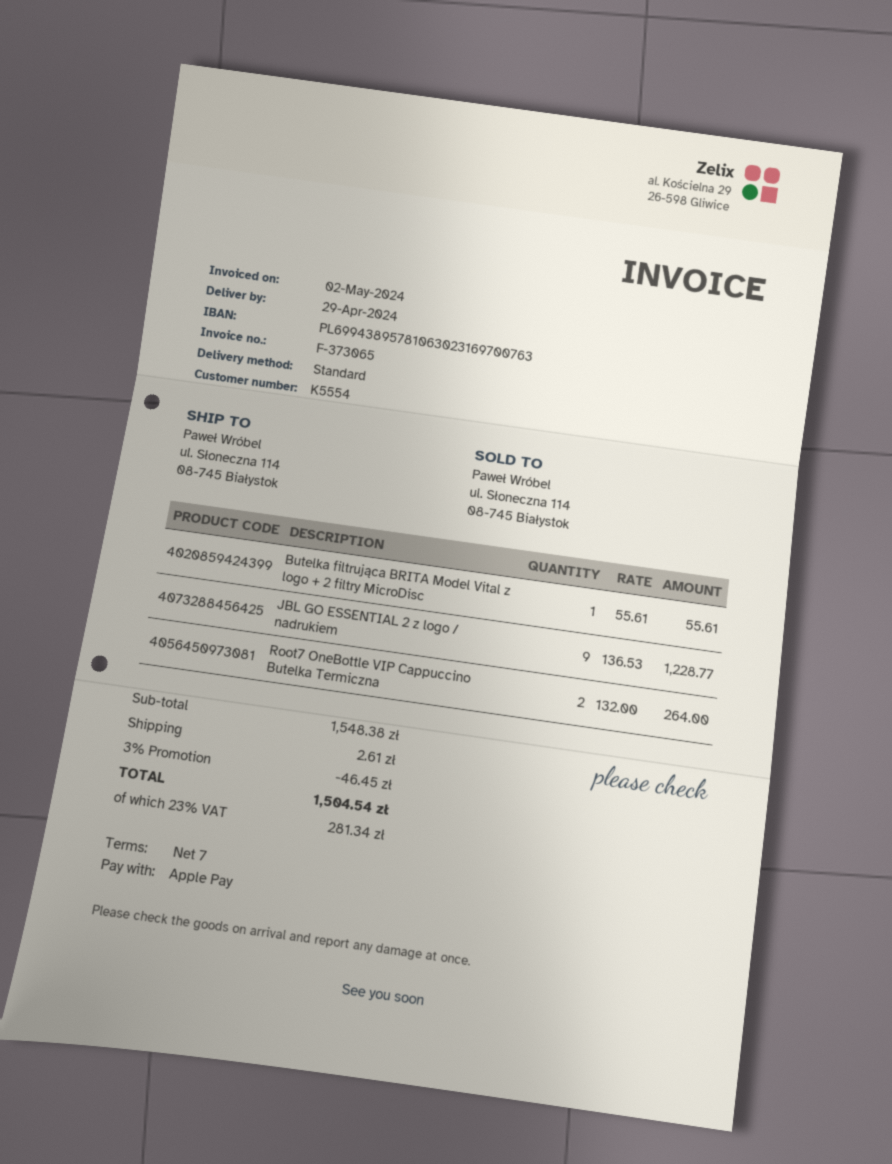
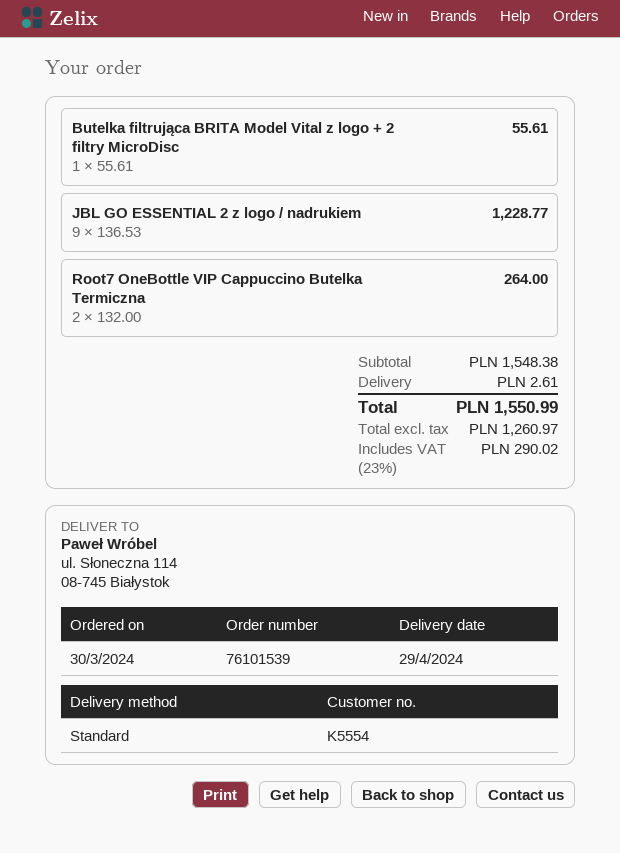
discount: 3% = 46.45 -> none
tax: 23% = 281.34 -> 23% = 290.02
total: 1504.54 -> 1550.99

